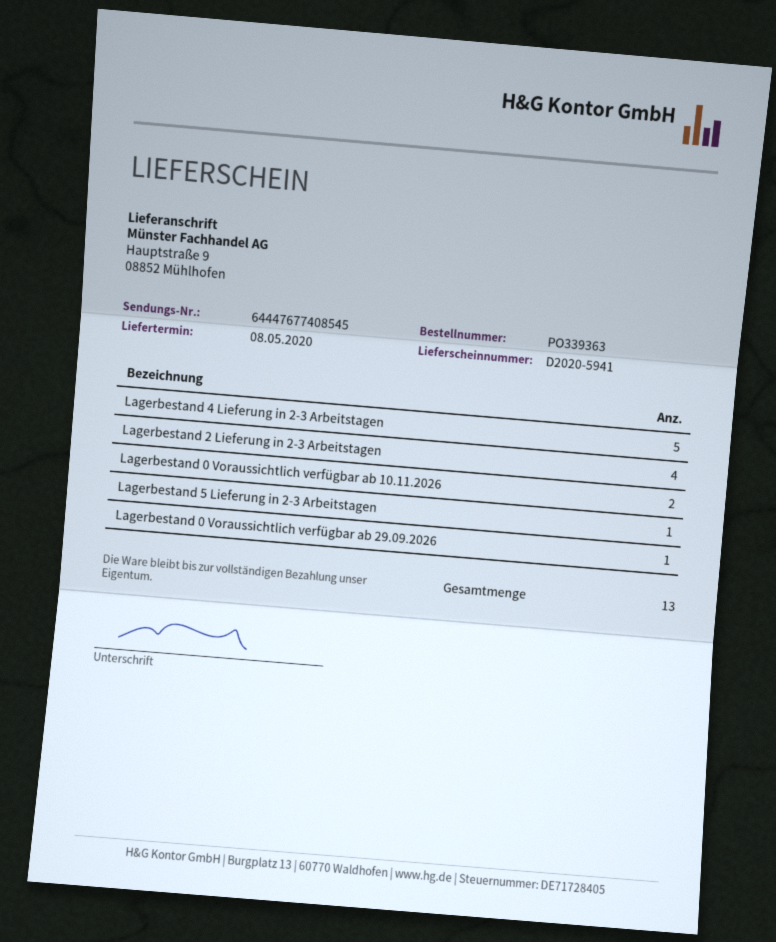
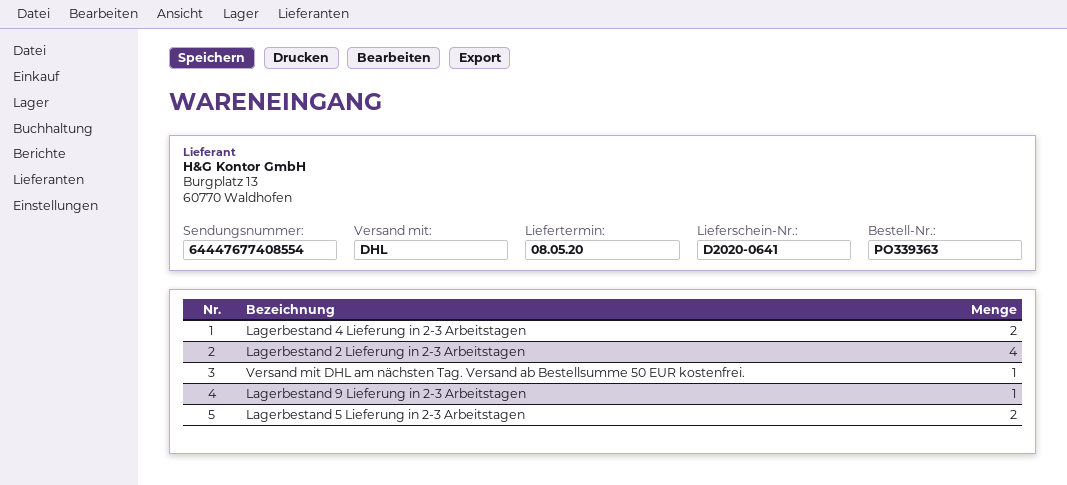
delivery note number: D2020-5941 -> D2020-0641
tracking number: 64447677408545 -> 64447677408554
Lagerbestand 4 Lieferung in 2-3 Arbeitstagen: 5 -> 2
Lagerbestand 0 Voraussichtlich verfügbar ab 10.11.2026: 2 -> none
Lagerbestand 5 Lieferung in 2-3 Arbeitstagen: 1 -> 2
Lagerbestand 0 Voraussichtlich verfügbar ab 29.09.2026: 1 -> none
Versand mit DHL am nächsten Tag. Versand ab Bestellsumme 50 EUR kostenfrei.: none -> 1
Lagerbestand 9 Lieferung in 2-3 Arbeitstagen: none -> 1

